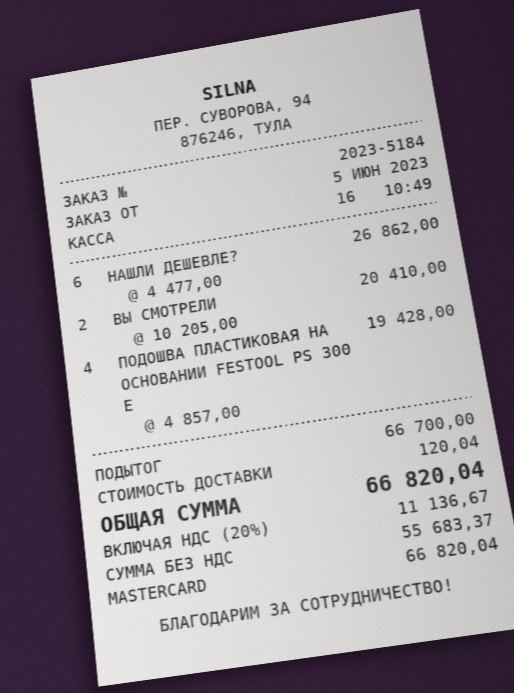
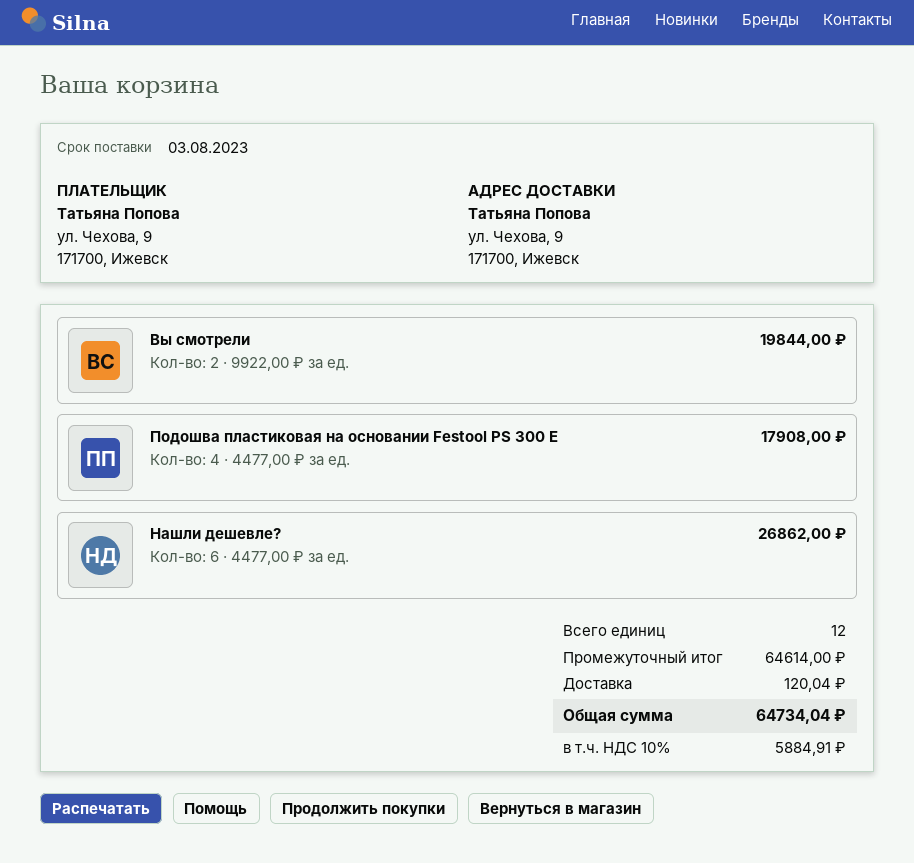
ВЫ СМОТРЕЛИ: 2 x 10205.00 = 20410.00 -> 2 x 9922.00 = 19844.00
ПОДОШВА ПЛАСТИКОВАЯ НА ОСНОВАНИИ FESTOOL PS 300 E: 4 x 4857.00 = 19428.00 -> 4 x 4477.00 = 17908.00
subtotal: 66700.00 -> 64614.00
tax: 20% = 11136.67 -> 10% = 5884.91
total: 66820.04 -> 64734.04

